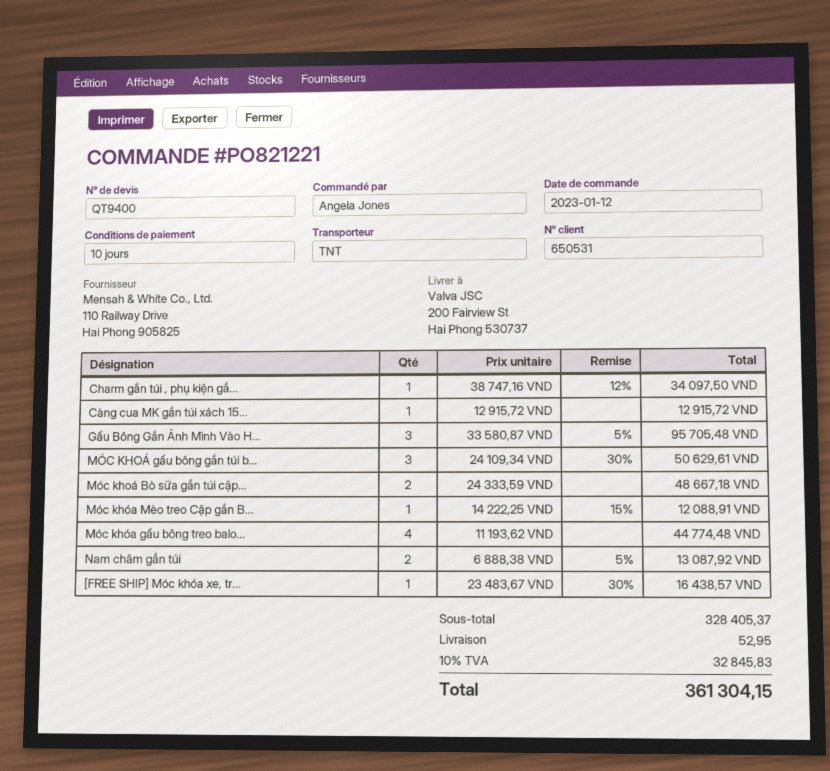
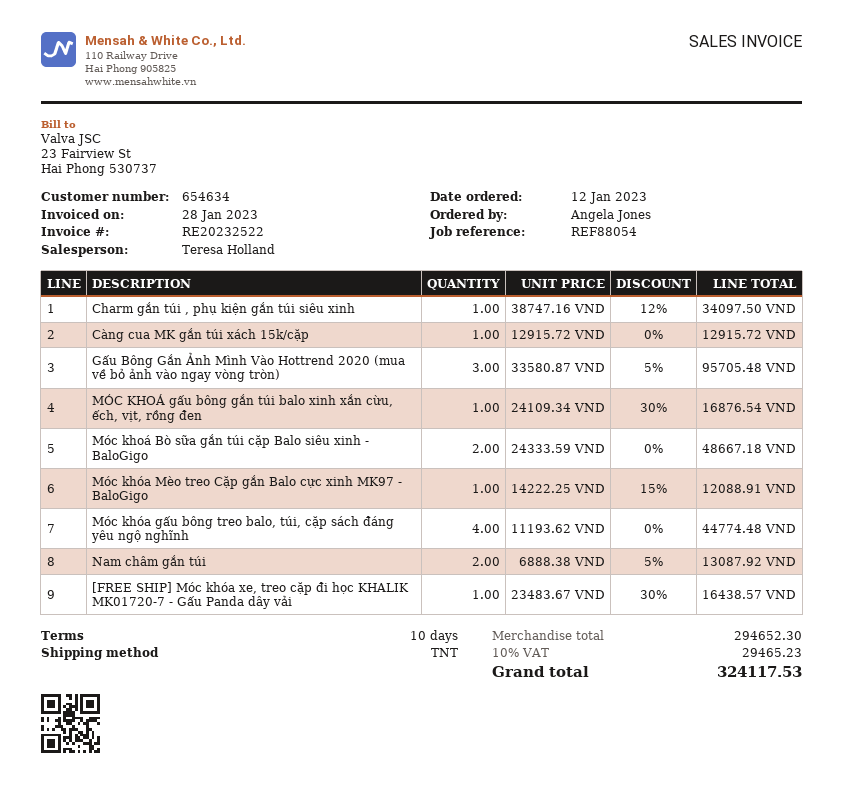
customer number: 650531 -> 654634
MÓC KHOÁ gấu bông gắn túi b...: 3 x 24109.34 - 30% = 50629.61 -> 1 x 24109.34 - 30% = 16876.54
subtotal: 328405.37 -> 294652.30
shipping: 52.95 -> none
tax: 10% = 32845.83 -> 10% = 29465.23
total: 361304.15 -> 324117.53

